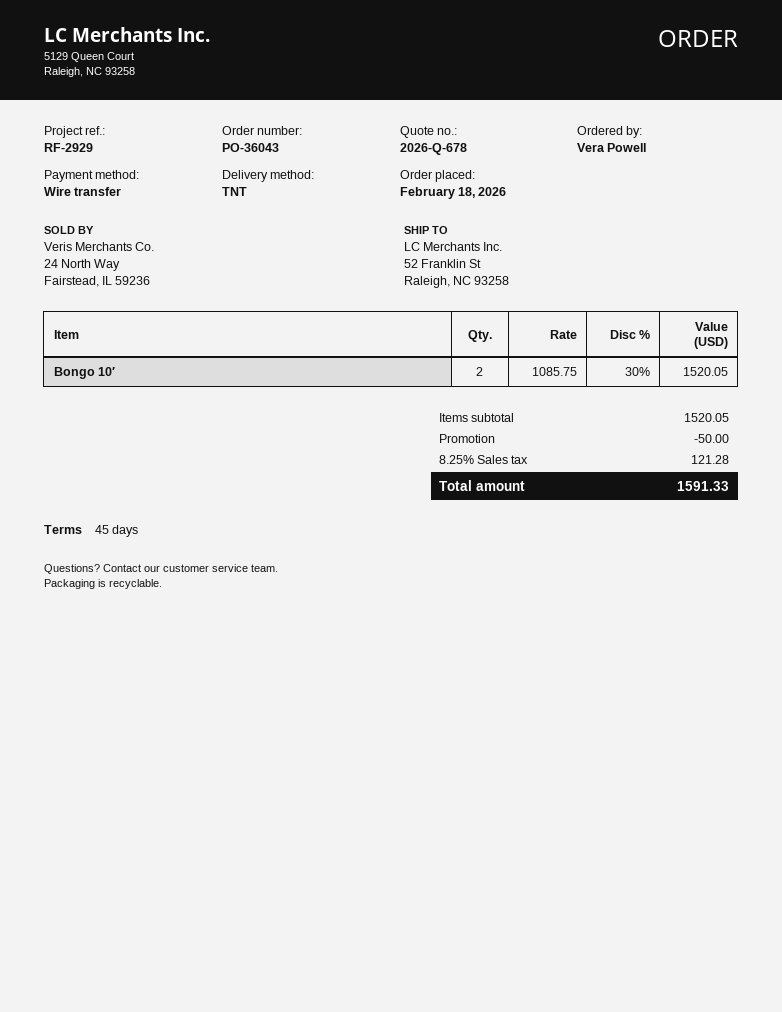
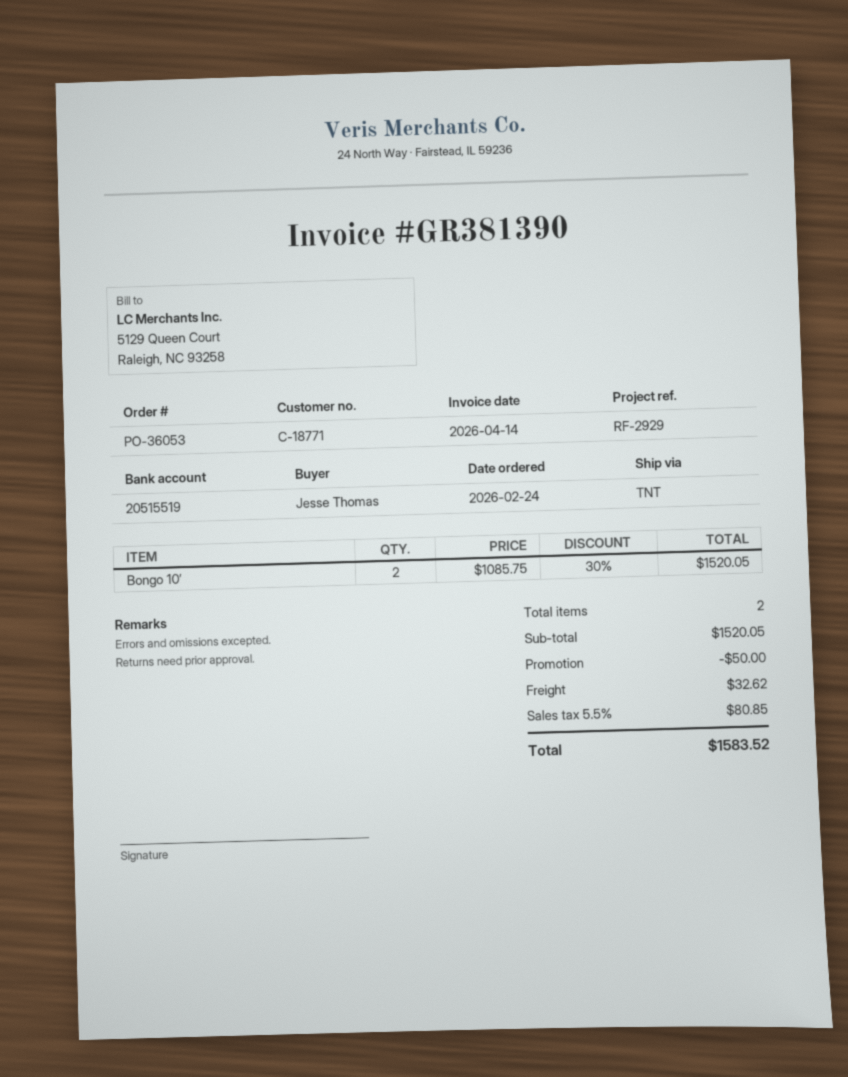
order number: PO-36043 -> PO-36053
order date: 2026-02-18 -> 2026-02-24
ordered by: Vera Powell -> Jesse Thomas
shipping: none -> 32.62
tax: 8.25% = 121.28 -> 5.5% = 80.85
total: 1591.33 -> 1583.52

